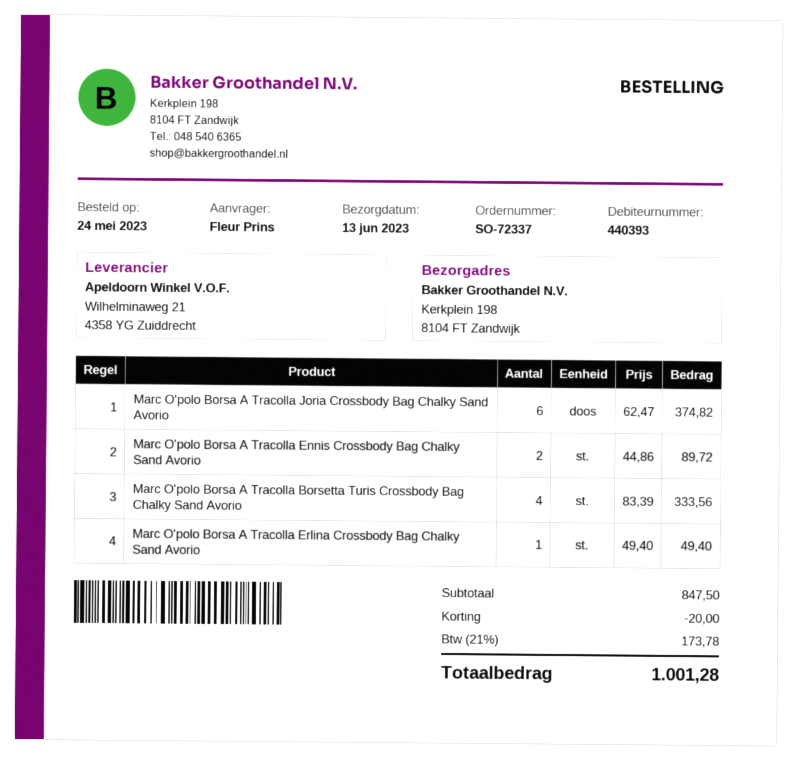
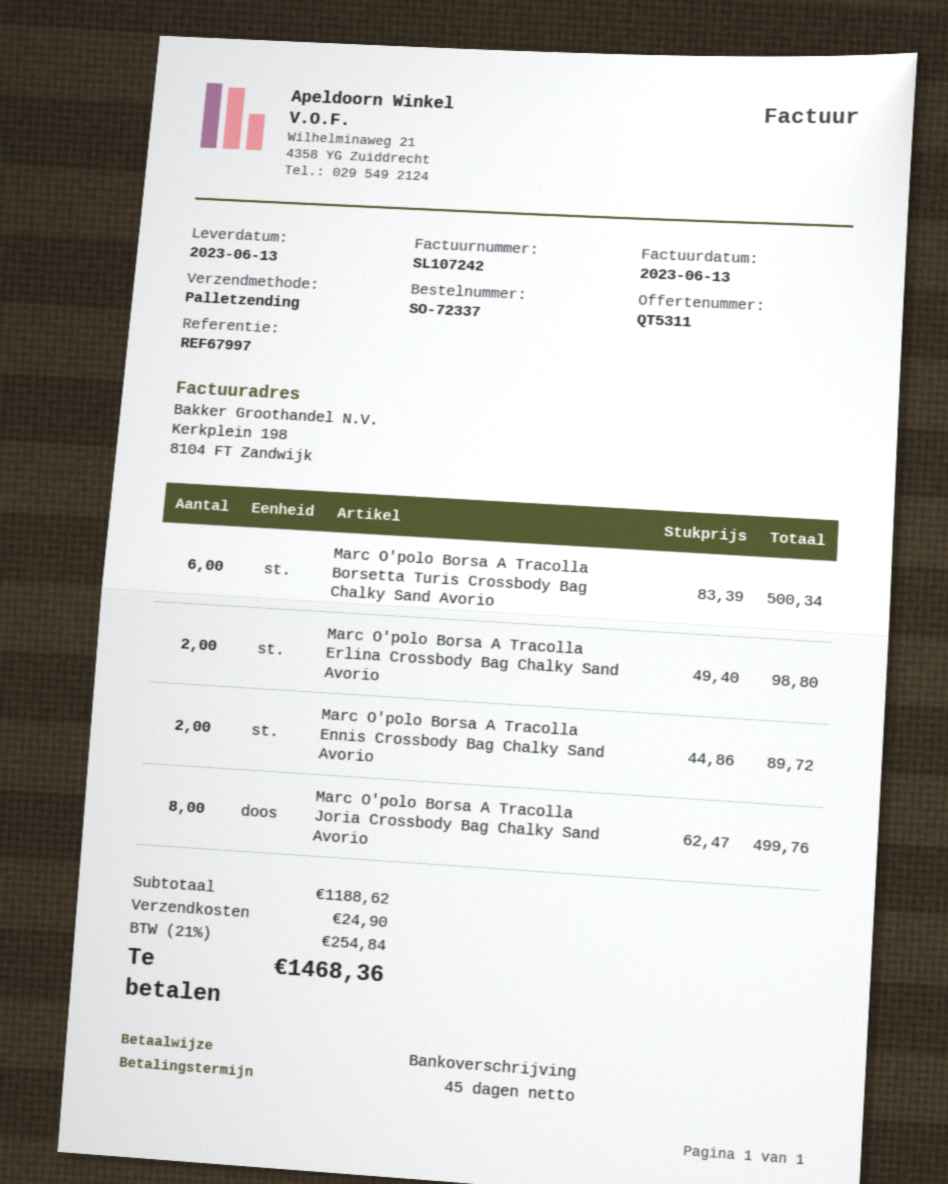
Marc O'polo Borsa A Tracolla Joria Crossbody Bag Chalky Sand Avorio: 6 x 62.47 = 374.82 -> 8 x 62.47 = 499.76
Marc O'polo Borsa A Tracolla Borsetta Turis Crossbody Bag Chalky Sand Avorio: 4 x 83.39 = 333.56 -> 6 x 83.39 = 500.34
Marc O'polo Borsa A Tracolla Erlina Crossbody Bag Chalky Sand Avorio: 1 x 49.40 = 49.40 -> 2 x 49.40 = 98.80
subtotal: 847.50 -> 1188.62
discount: 20.00 -> none
shipping: none -> 24.90
tax: 21% = 173.78 -> 21% = 254.84
total: 1001.28 -> 1468.36

